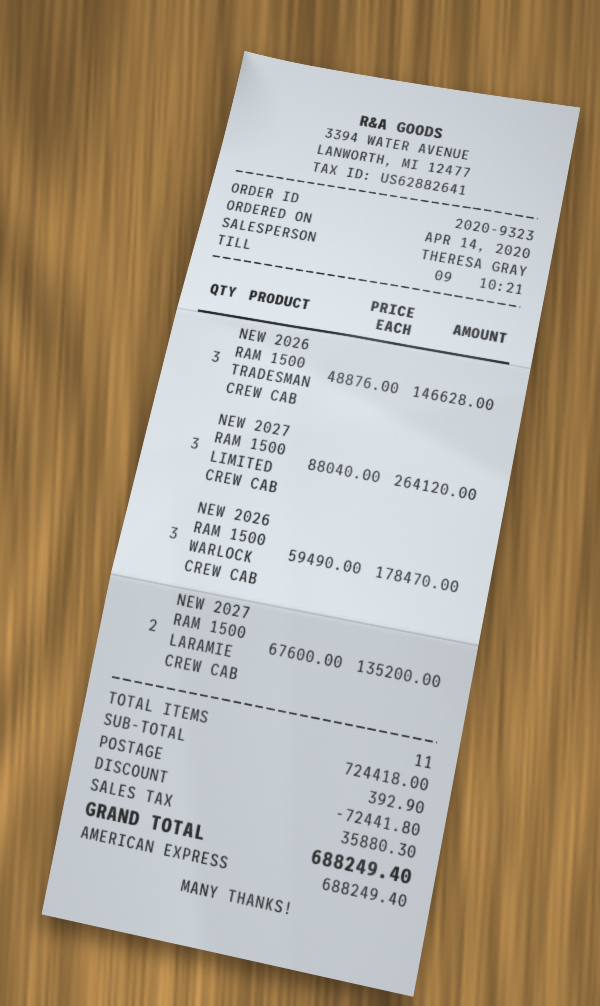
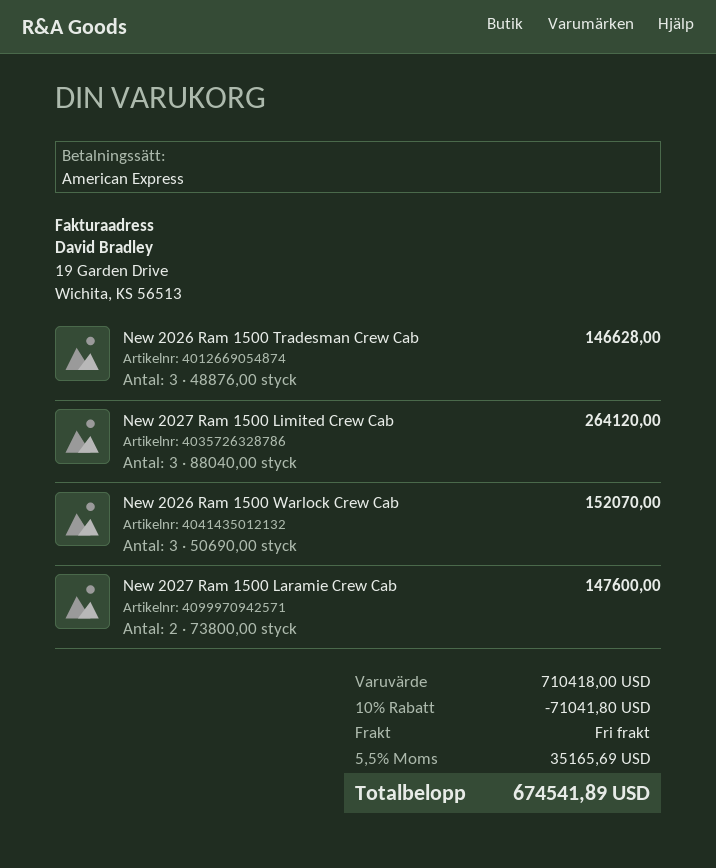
NEW 2026 RAM 1500 WARLOCK CREW CAB: 3 x 59490.00 = 178470.00 -> 3 x 50690.00 = 152070.00
NEW 2027 RAM 1500 LARAMIE CREW CAB: 2 x 67600.00 = 135200.00 -> 2 x 73800.00 = 147600.00
subtotal: 724418.00 -> 710418.00
discount: 72441.80 -> 71041.80
shipping: 392.90 -> 0.00
tax: 35880.30 -> 35165.69
total: 688249.40 -> 674541.89

